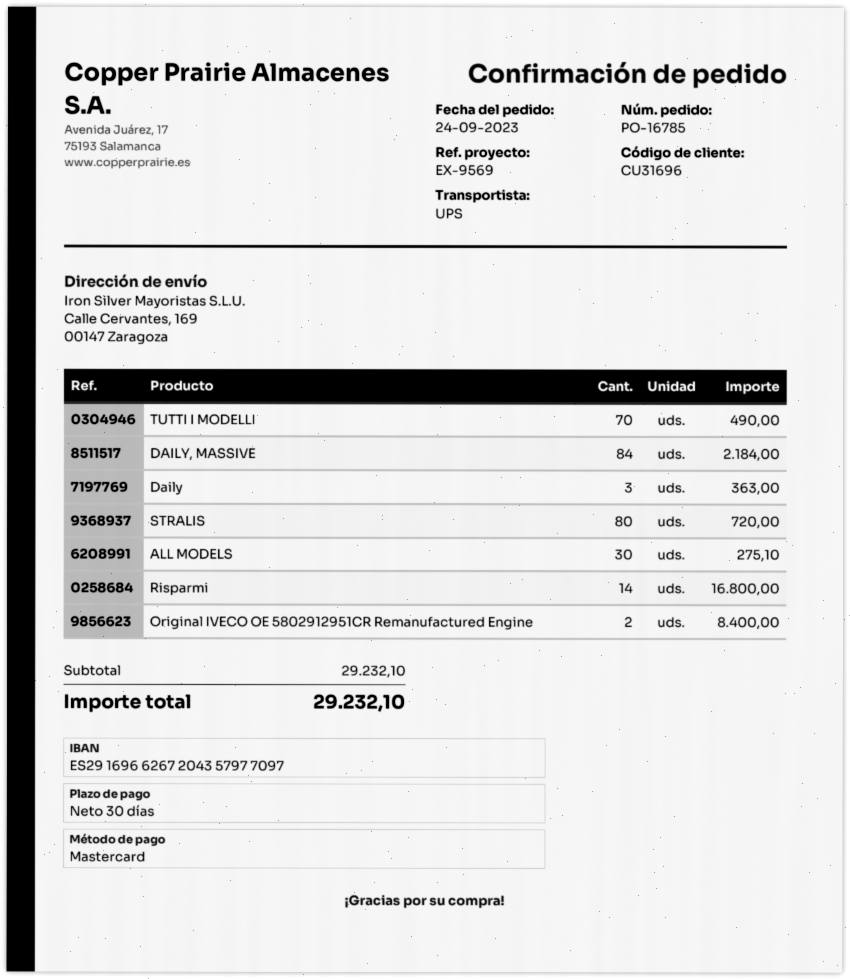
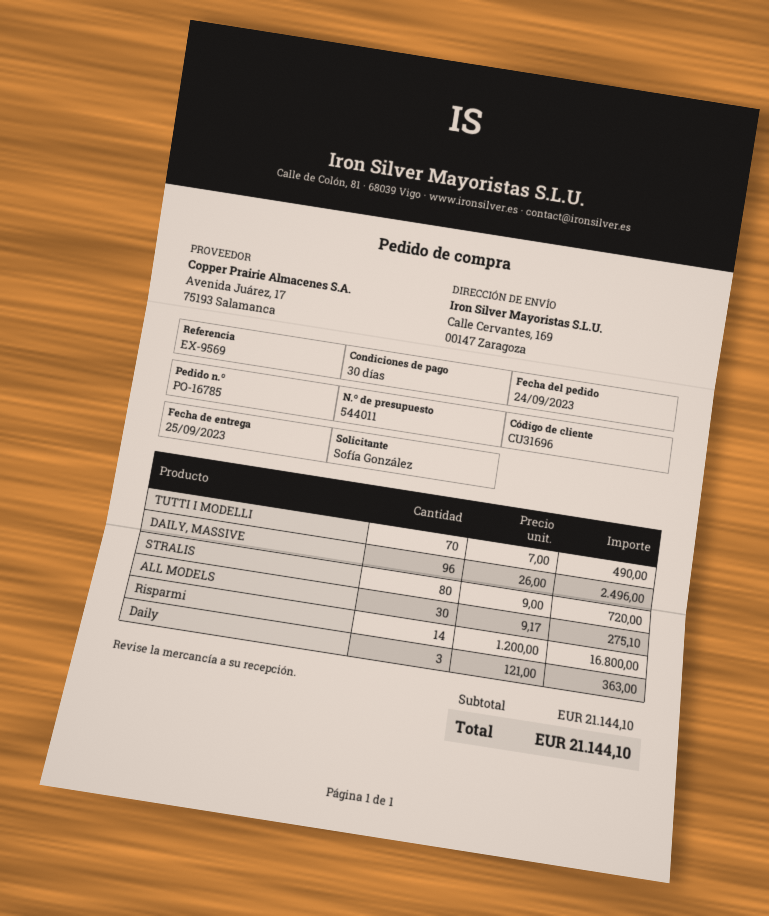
DAILY, MASSIVE: 84 for 2184.00 -> 96 for 2496.00
Original IVECO OE 5802912951CR Remanufactured Engine: 2 for 8400.00 -> none
subtotal: 29232.10 -> 21144.10
total: 29232.10 -> 21144.10

